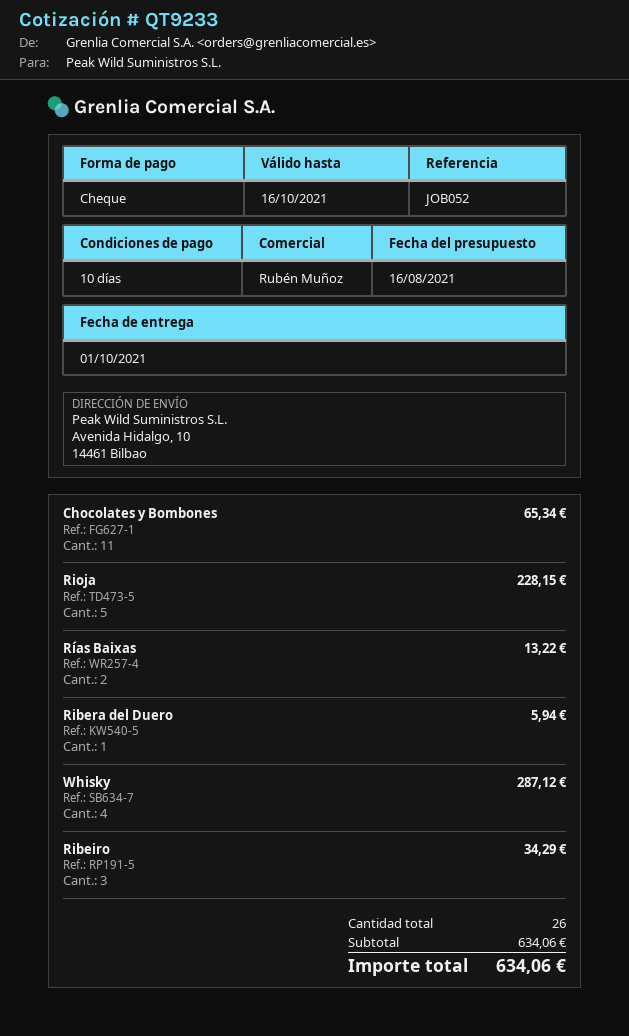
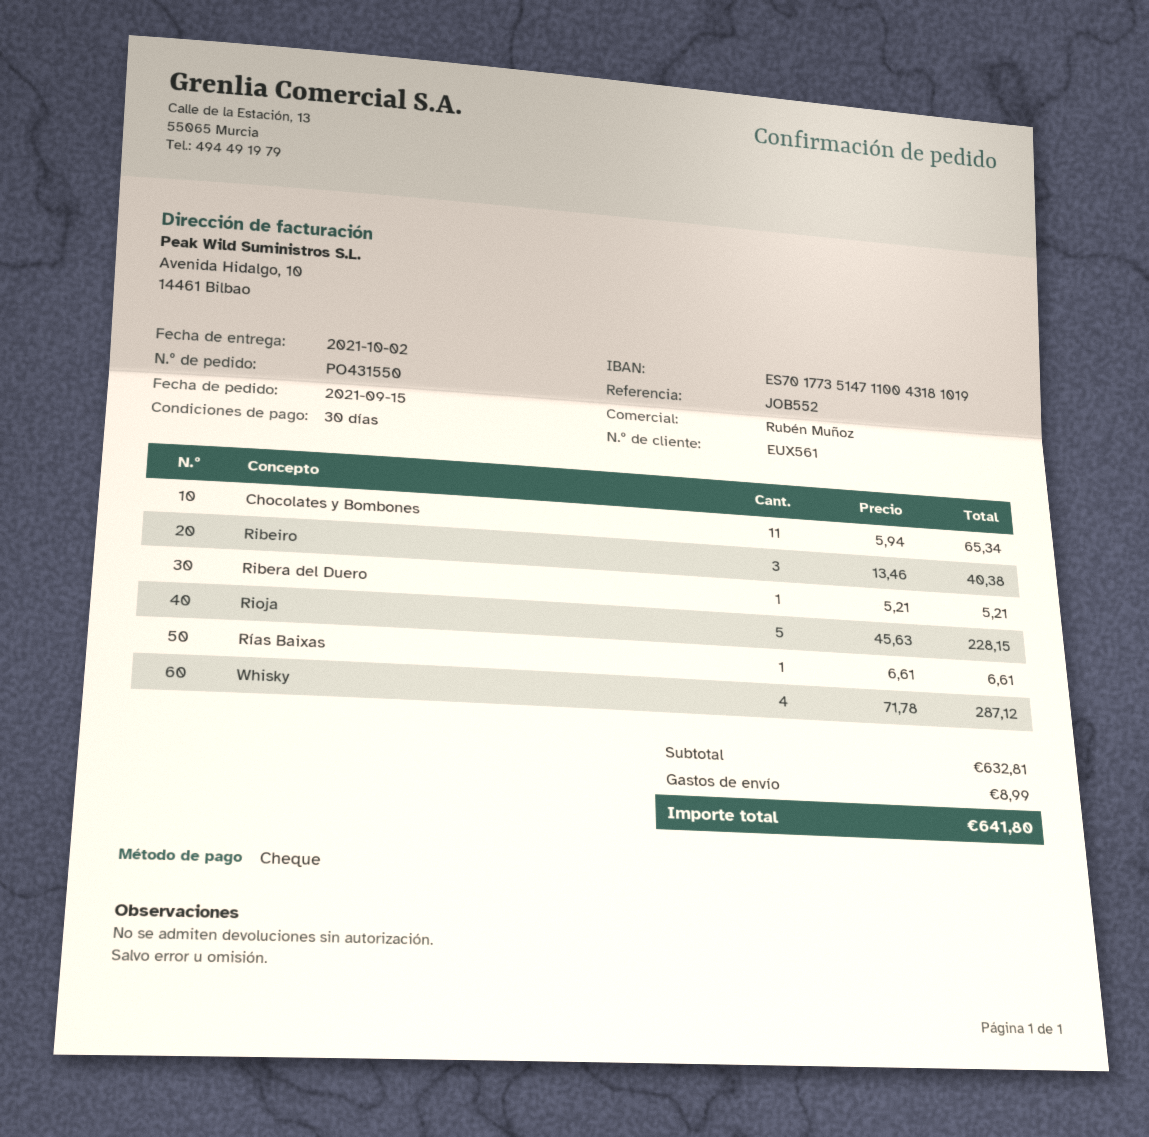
delivery date: 2021-10-01 -> 2021-10-02
payment terms: 10 days -> 30 days
reference: JOB052 -> JOB552
Rías Baixas: 2 for 13.22 -> 1 for 6.61
Ribera del Duero: 1 for 5.94 -> 1 for 5.21
Ribeiro: 3 for 34.29 -> 3 for 40.38
subtotal: 634.06 -> 632.81
shipping: none -> 8.99
total: 634.06 -> 641.80

